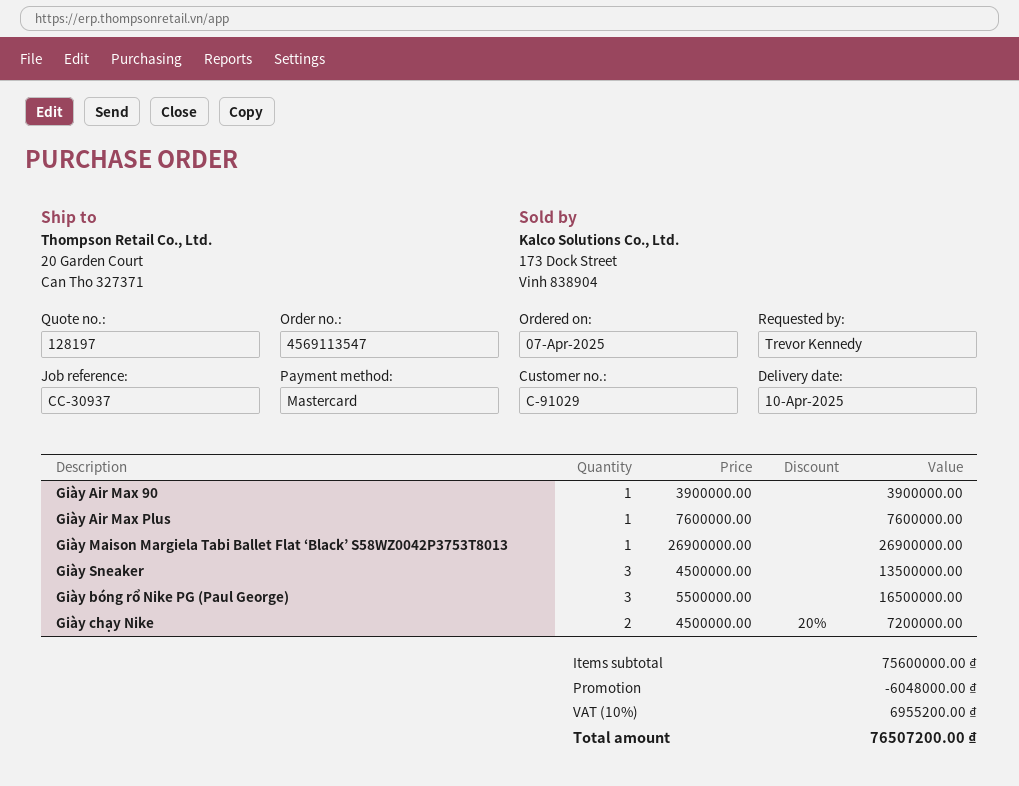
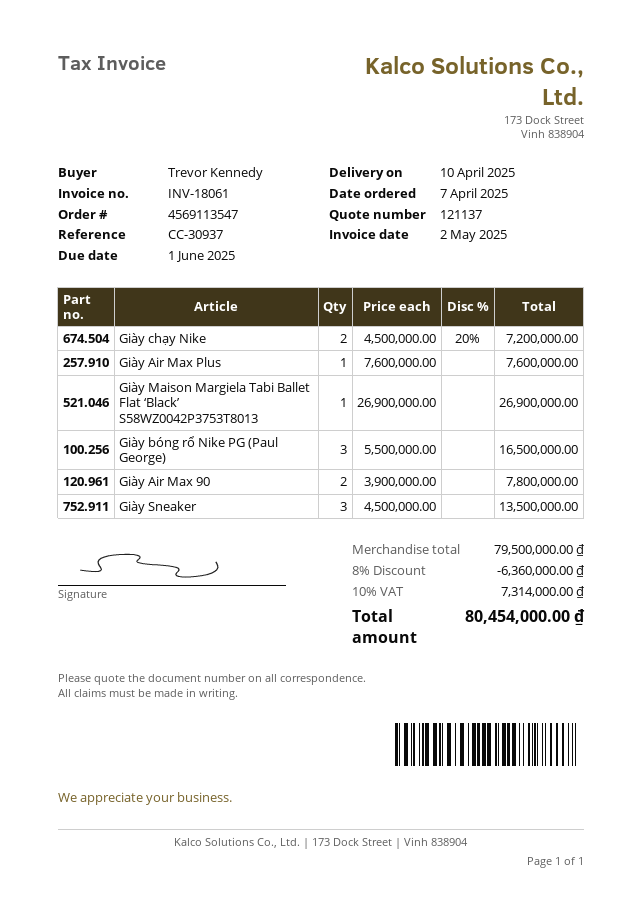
quote number: 128197 -> 121137
Giày Air Max 90: 1 x 3900000.00 = 3900000.00 -> 2 x 3900000.00 = 7800000.00
subtotal: 75600000.00 -> 79500000.00
discount: 6048000.00 -> 6360000.00
tax: 10% = 6955200.00 -> 10% = 7314000.00
total: 76507200.00 -> 80454000.00

